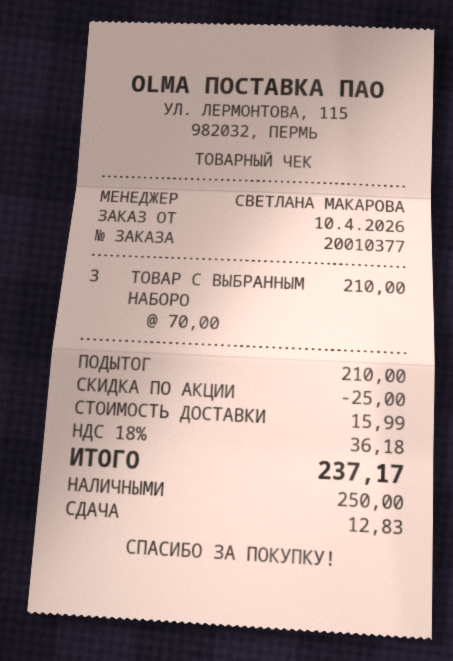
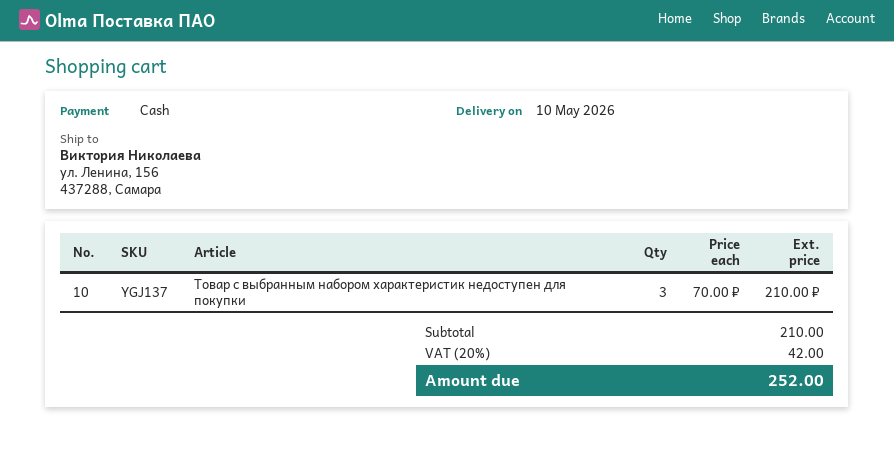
discount: 25.00 -> none
shipping: 15.99 -> none
tax: 18% = 36.18 -> 20% = 42.00
total: 237.17 -> 252.00

